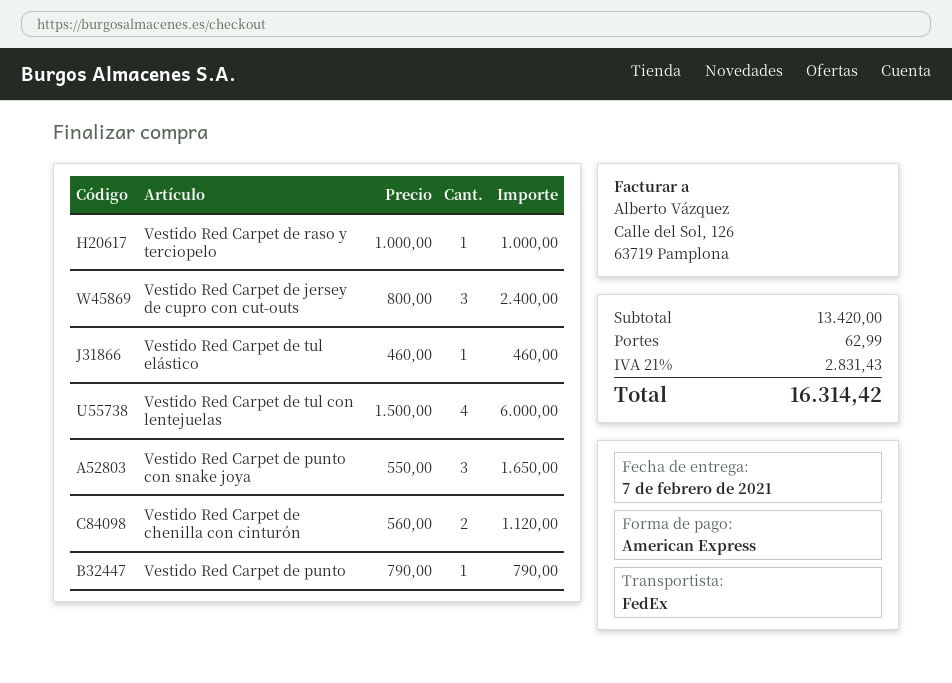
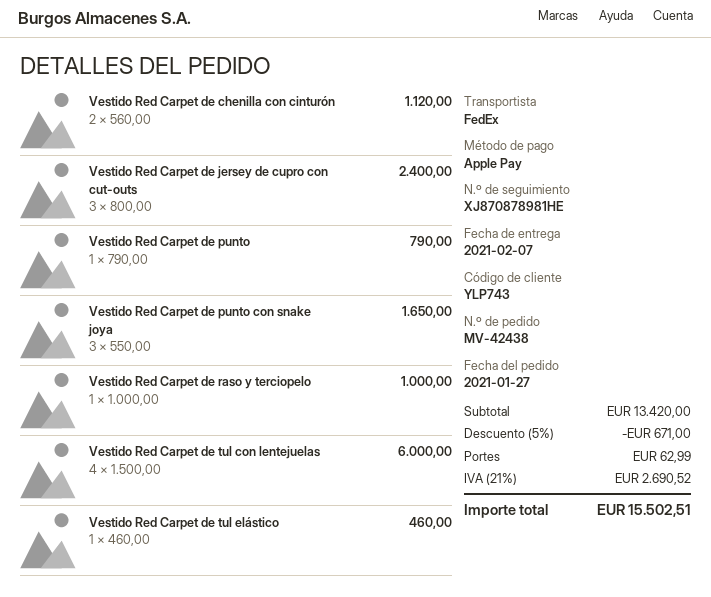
payment method: American Express -> Apple Pay
discount: none -> 5% = 671.00
tax: 21% = 2831.43 -> 21% = 2690.52
total: 16314.42 -> 15502.51

